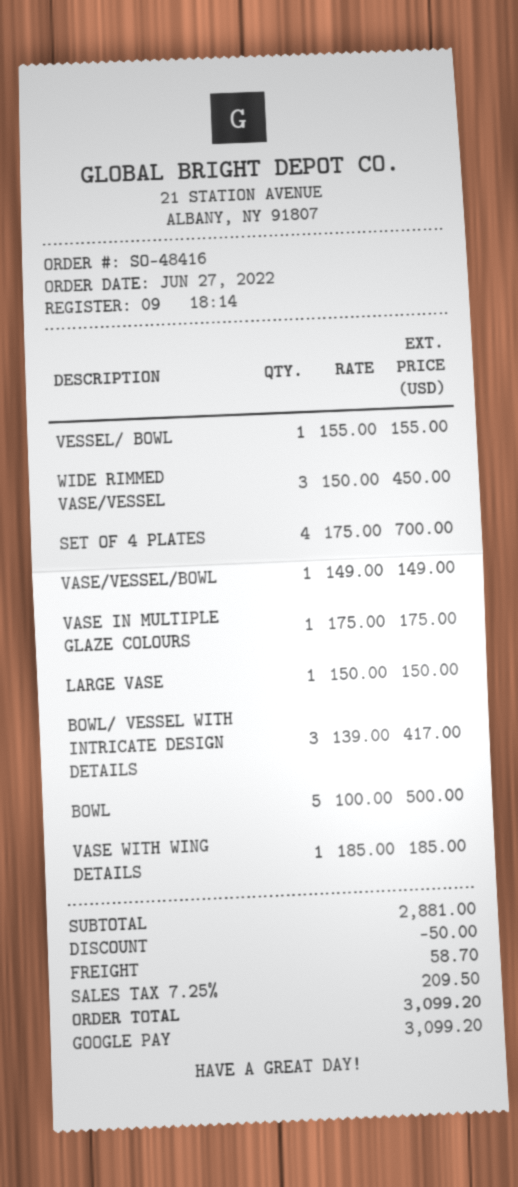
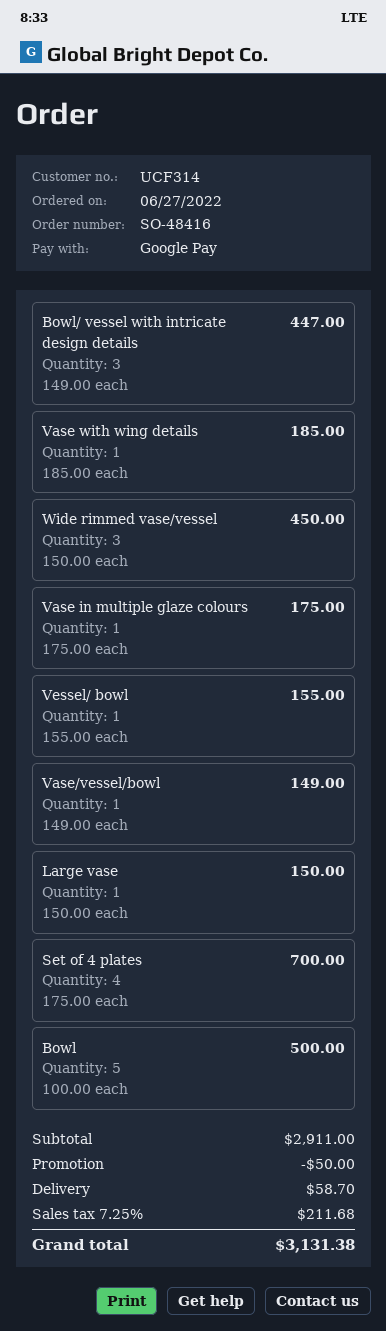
BOWL/ VESSEL WITH INTRICATE DESIGN DETAILS: 3 x 139.00 = 417.00 -> 3 x 149.00 = 447.00
subtotal: 2881.00 -> 2911.00
tax: 7.25% = 209.50 -> 7.25% = 211.68
total: 3099.20 -> 3131.38

